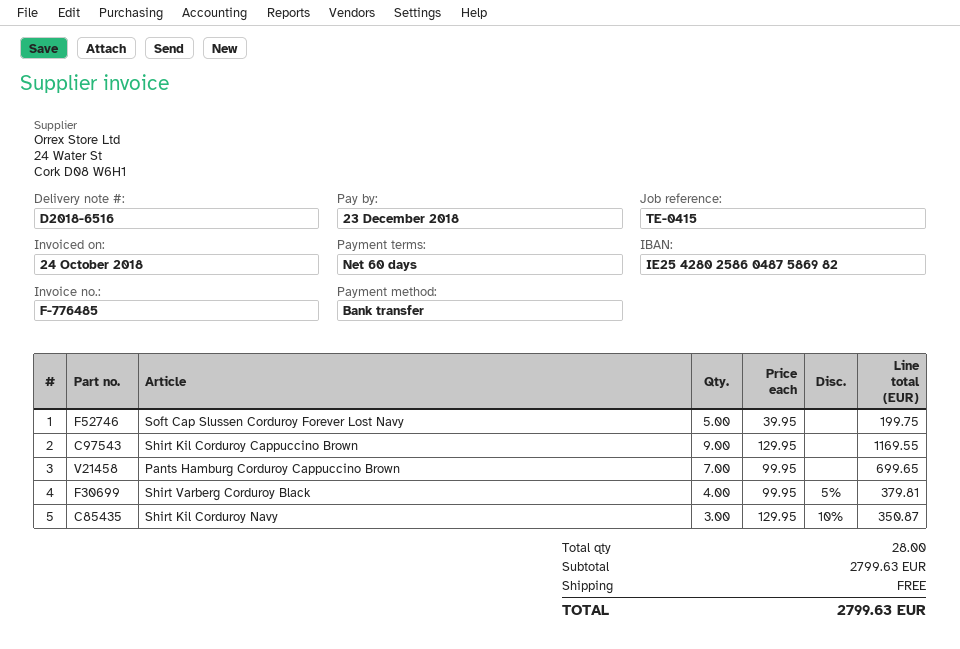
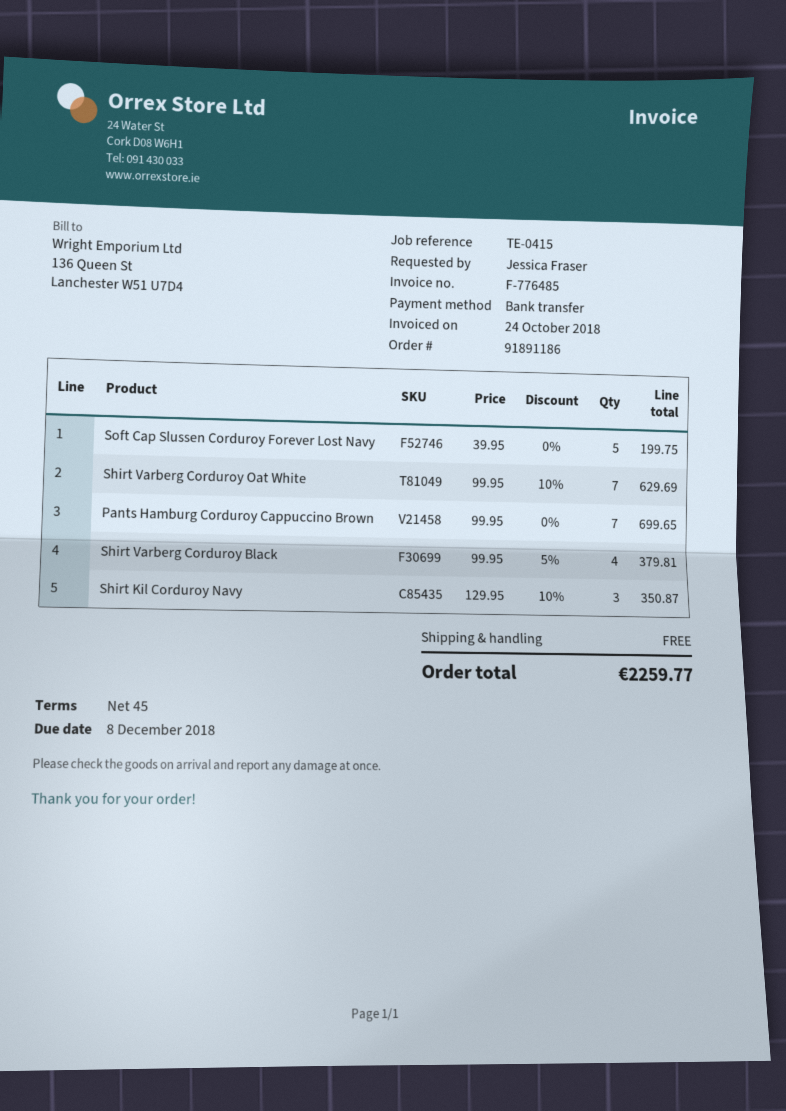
payment terms: 60 days -> 45 days
due date: 2018-12-23 -> 2018-12-08
Shirt Kil Corduroy Cappuccino Brown: 9 x 129.95 = 1169.55 -> none
Shirt Varberg Corduroy Oat White: none -> 7 x 99.95 - 10% = 629.69
total: 2799.63 -> 2259.77

